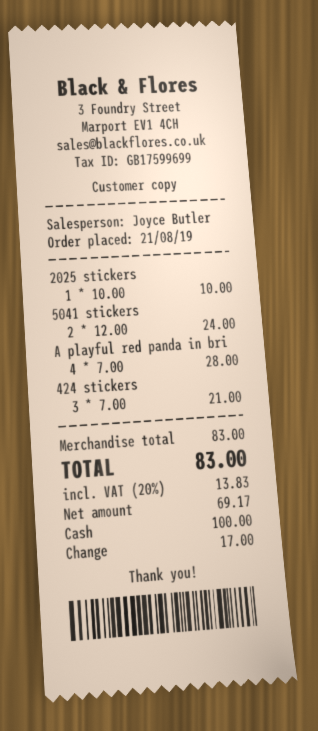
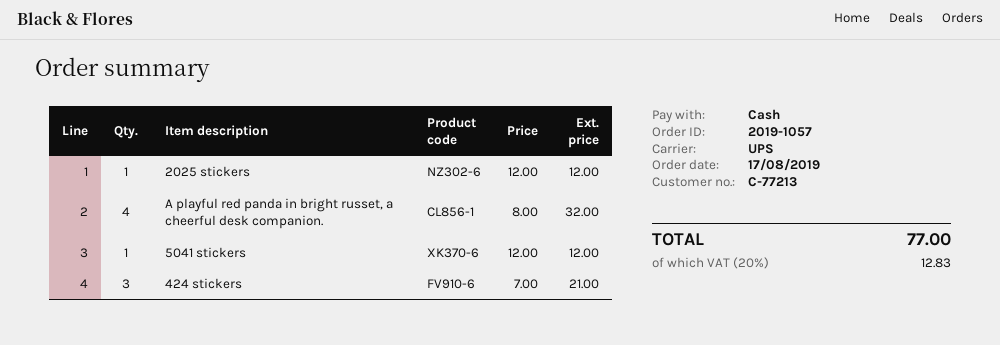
order date: 2019-08-21 -> 2019-08-17
2025 stickers: 1 x 10.00 = 10.00 -> 1 x 12.00 = 12.00
5041 stickers: 2 x 12.00 = 24.00 -> 1 x 12.00 = 12.00
A playful red panda in bri: 4 x 7.00 = 28.00 -> 4 x 8.00 = 32.00
tax: 20% = 13.83 -> 20% = 12.83
total: 83.00 -> 77.00

